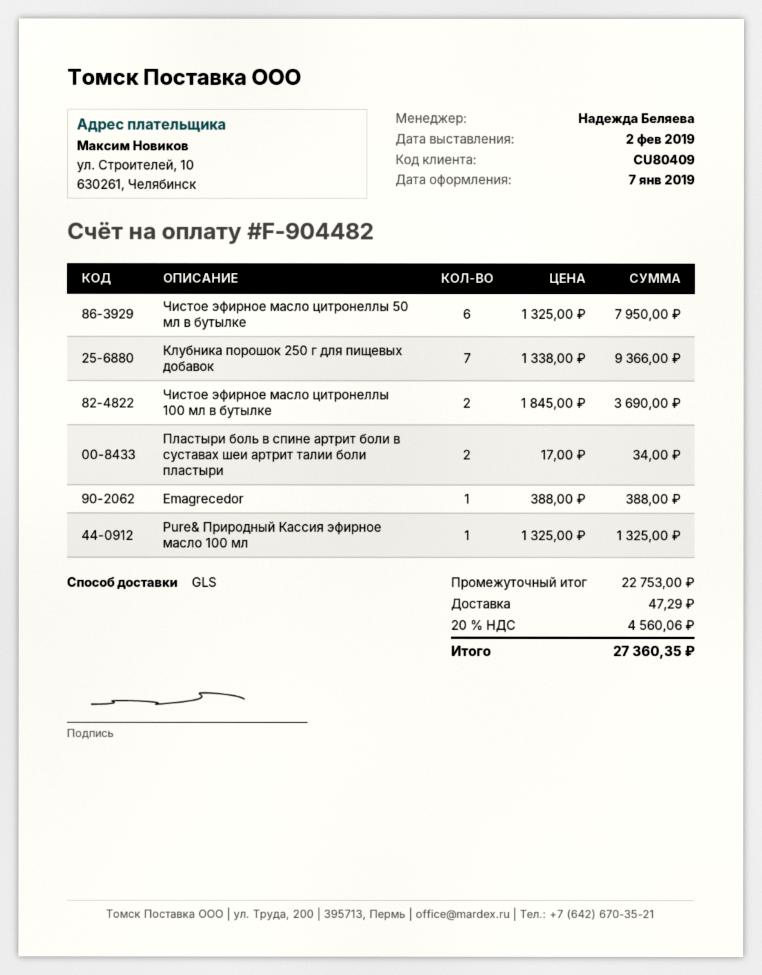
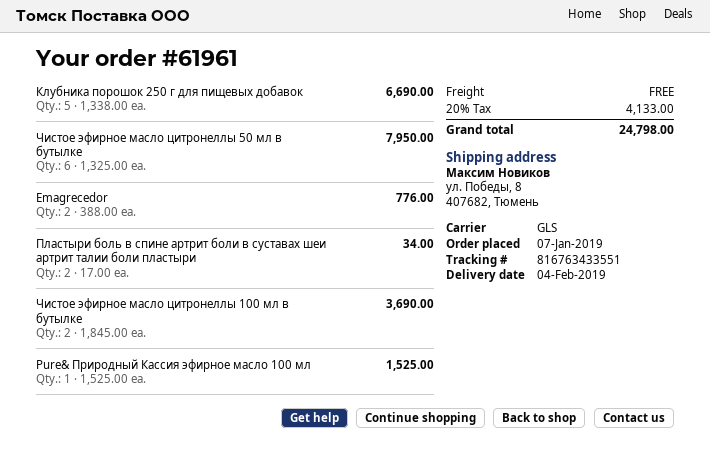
Клубника порошок 250 г для пищевых добавок: 7 x 1338.00 = 9366.00 -> 5 x 1338.00 = 6690.00
Emagrecedor: 1 x 388.00 = 388.00 -> 2 x 388.00 = 776.00
Pure& Природный Кассия эфирное масло 100 мл: 1 x 1325.00 = 1325.00 -> 1 x 1525.00 = 1525.00
shipping: 47.29 -> 0.00
tax: 20% = 4560.06 -> 20% = 4133.00
total: 27360.35 -> 24798.00

